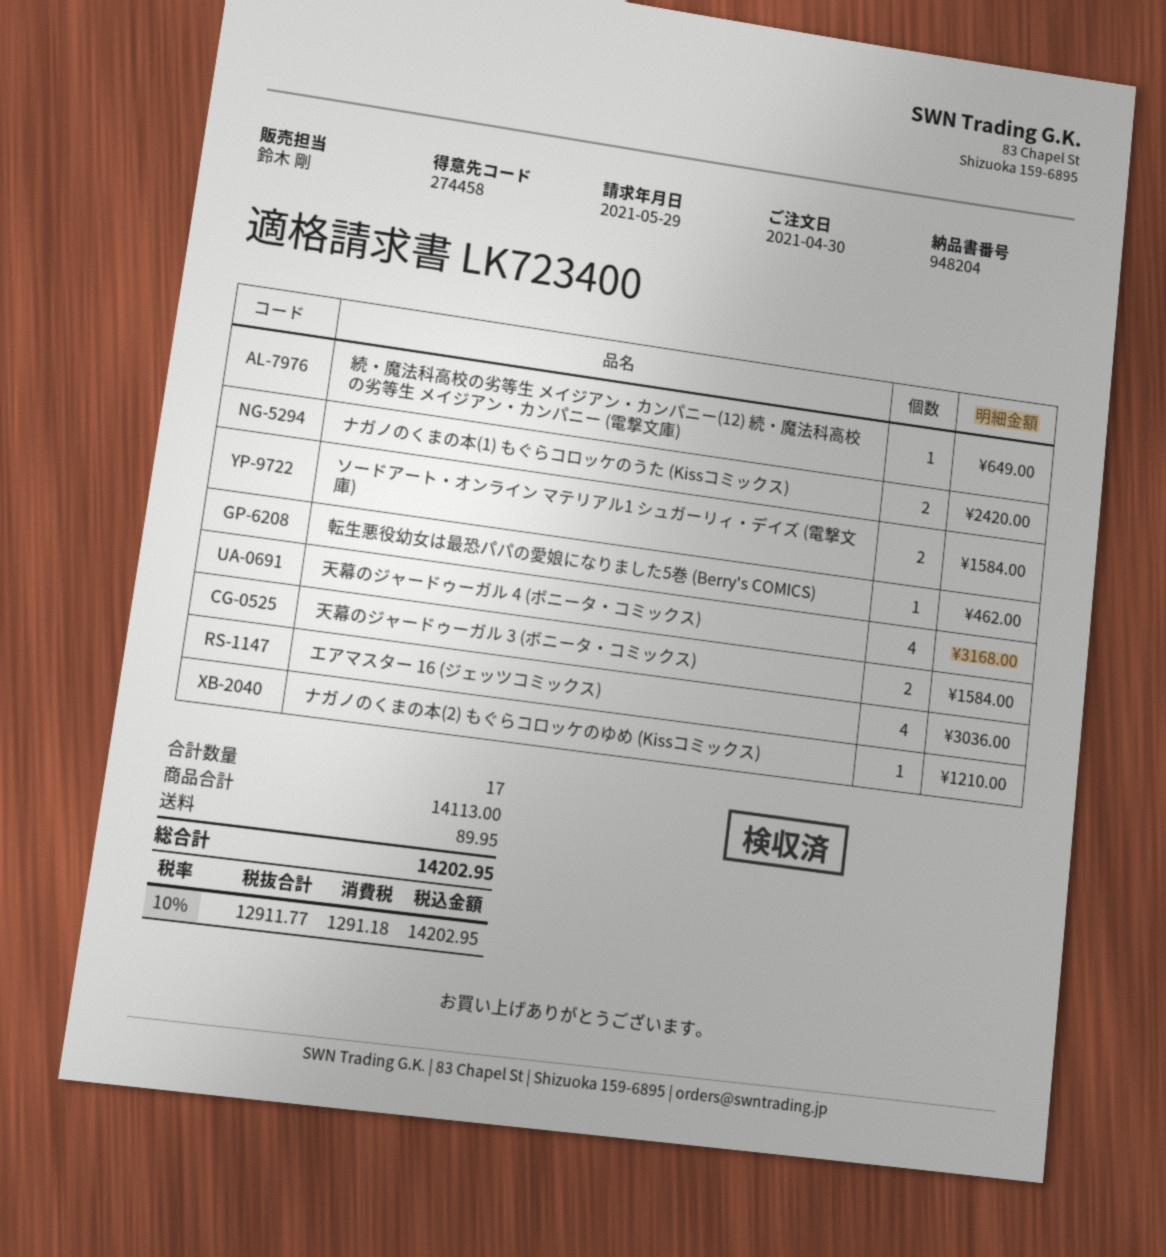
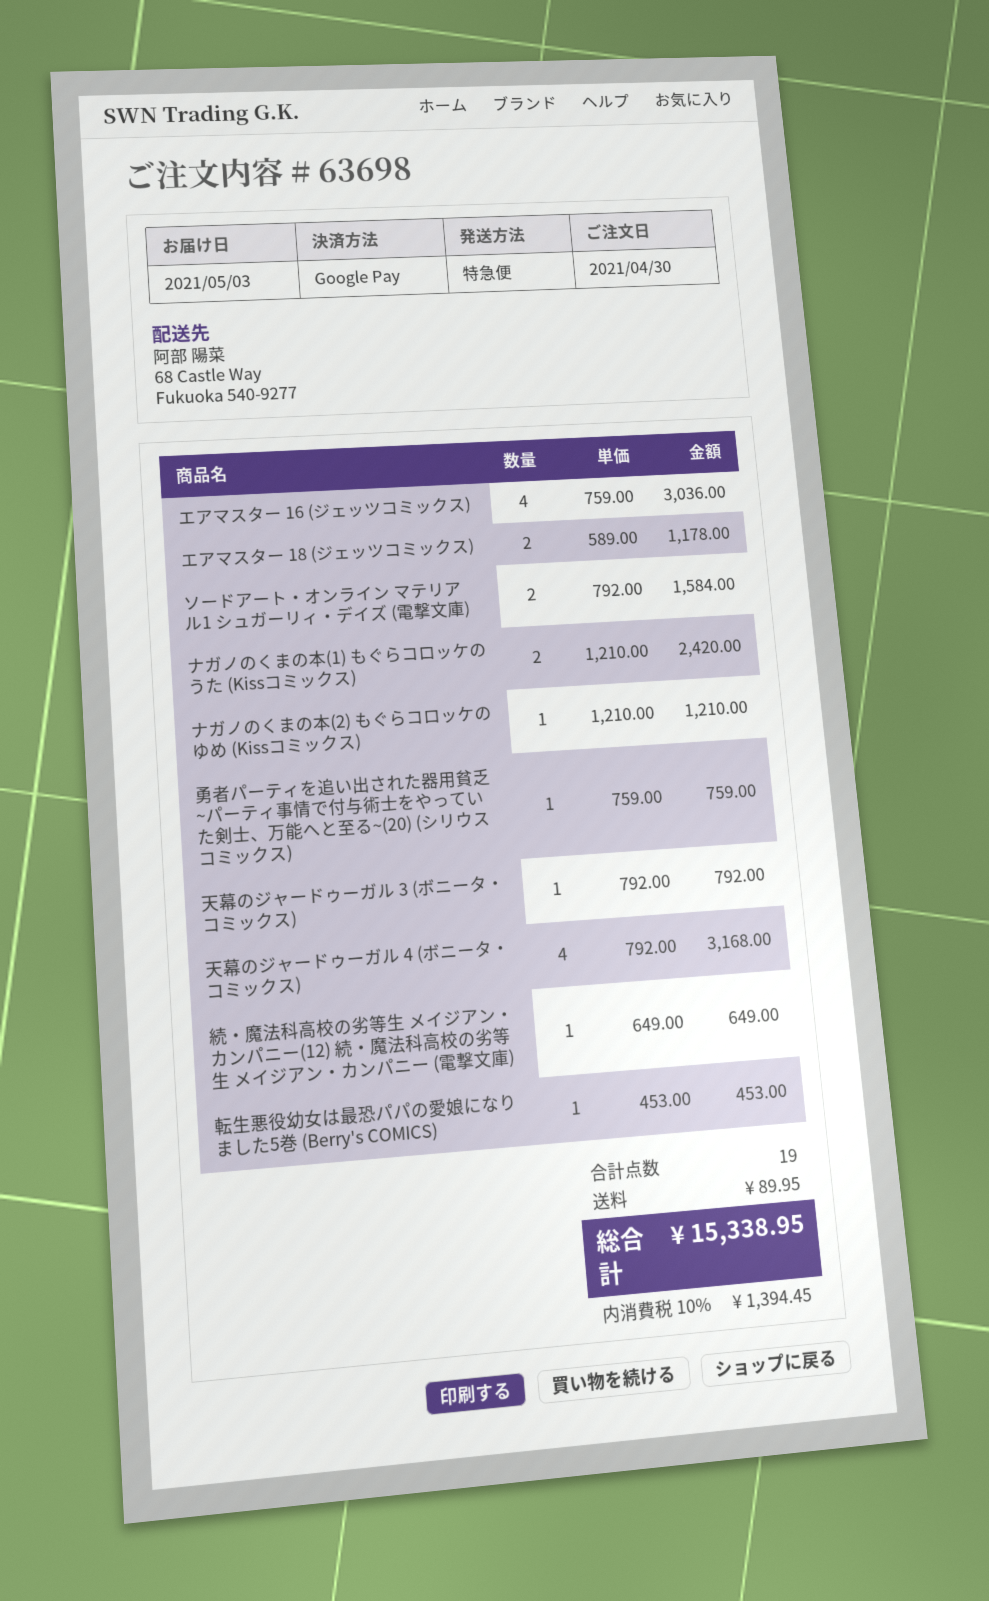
転生悪役幼女は最恐パパの愛娘になりました5巻 (Berry's COMICS): 1 for 462.00 -> 1 for 453.00
天幕のジャードゥーガル 3 (ボニータ・コミックス): 2 for 1584.00 -> 1 for 792.00
エアマスター 18 (ジェッツコミックス): none -> 2 for 1178.00
勇者パーティを追い出された器用貧乏 ~パーティ事情で付与術士をやっていた剣士、万能へと至る~(20) (シリウスコミックス): none -> 1 for 759.00
total quantity: 17 -> 19
tax: 10% = 1291.18 -> 10% = 1394.45
total: 14202.95 -> 15338.95

